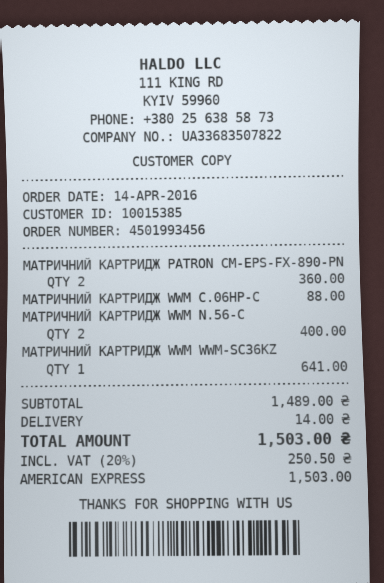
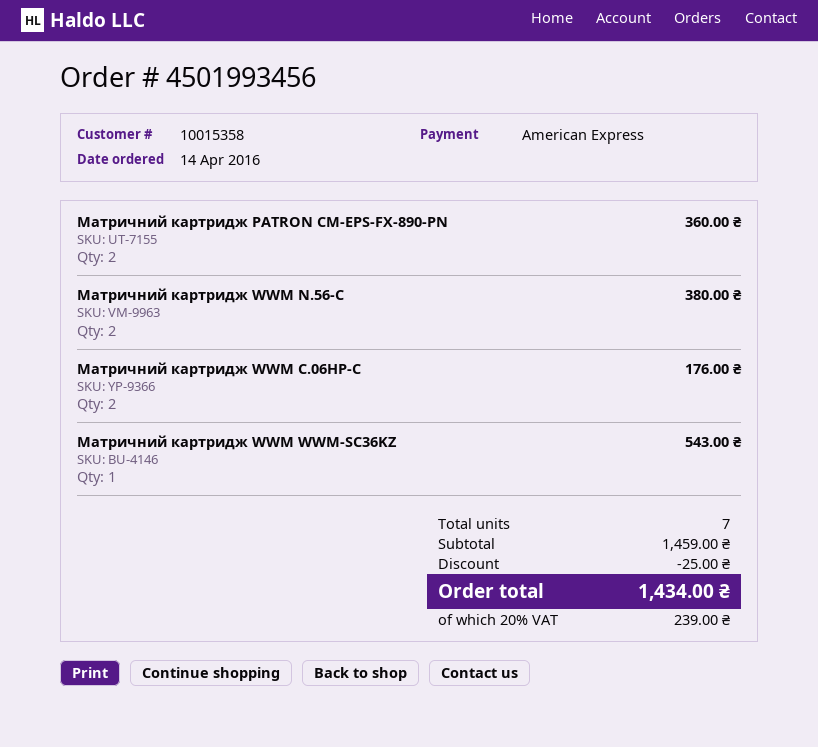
customer number: 10015385 -> 10015358
МАТРИЧНИЙ КАРТРИДЖ WWM C.06HP-C: 1 for 88.00 -> 2 for 176.00
МАТРИЧНИЙ КАРТРИДЖ WWM N.56-C: 2 for 400.00 -> 2 for 380.00
МАТРИЧНИЙ КАРТРИДЖ WWM WWM-SC36KZ: 1 for 641.00 -> 1 for 543.00
subtotal: 1489.00 -> 1459.00
discount: none -> 25.00
shipping: 14.00 -> none
tax: 20% = 250.50 -> 20% = 239.00
total: 1503.00 -> 1434.00

